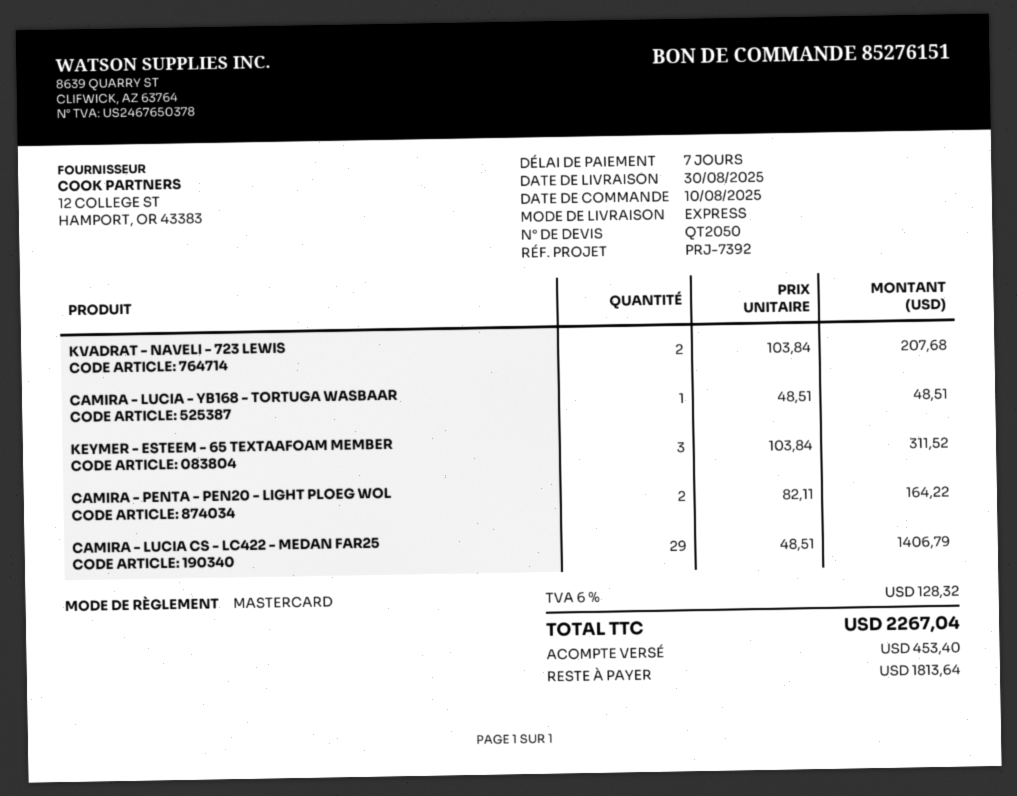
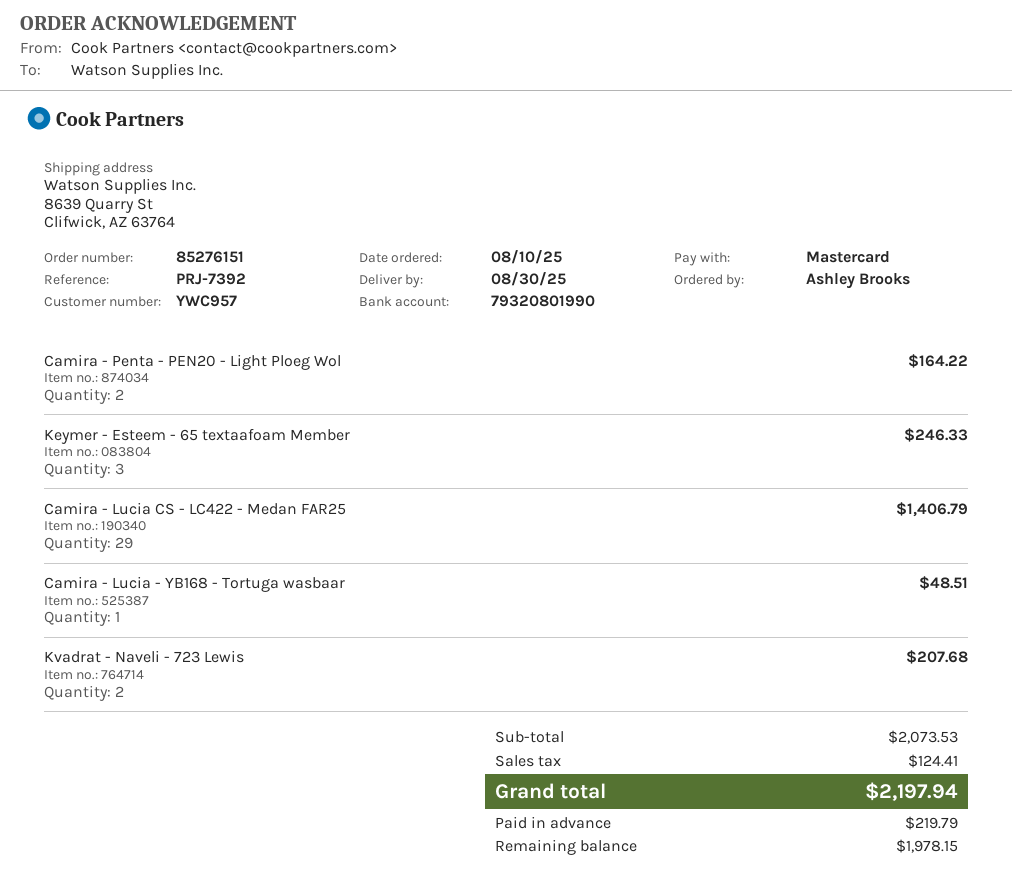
KEYMER - ESTEEM - 65 TEXTAAFOAM MEMBER: 3 for 311.52 -> 3 for 246.33
tax: 128.32 -> 124.41
total: 2267.04 -> 2197.94
deposit: 453.40 -> 219.79
balance: 1813.64 -> 1978.15

